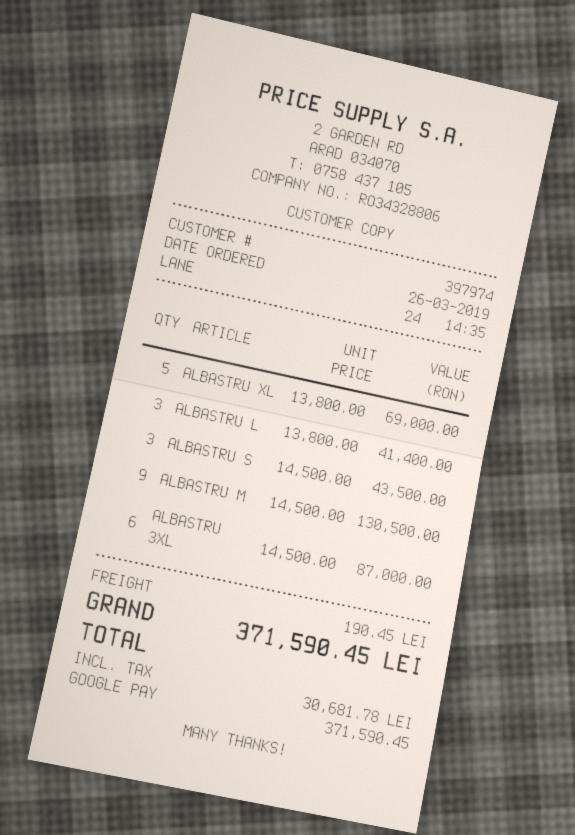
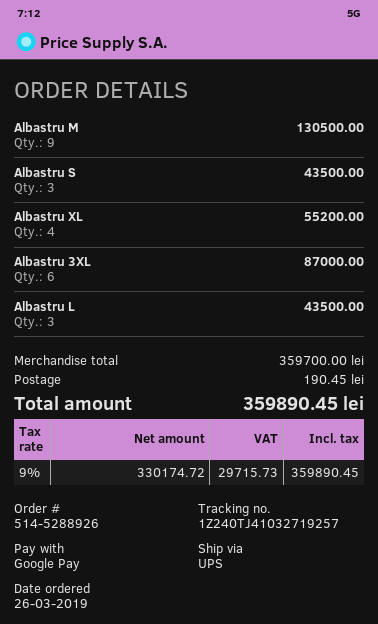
ALBASTRU XL: 5 for 69000.00 -> 4 for 55200.00
ALBASTRU L: 3 for 41400.00 -> 3 for 43500.00
tax: 30681.78 -> 29715.73
total: 371590.45 -> 359890.45

